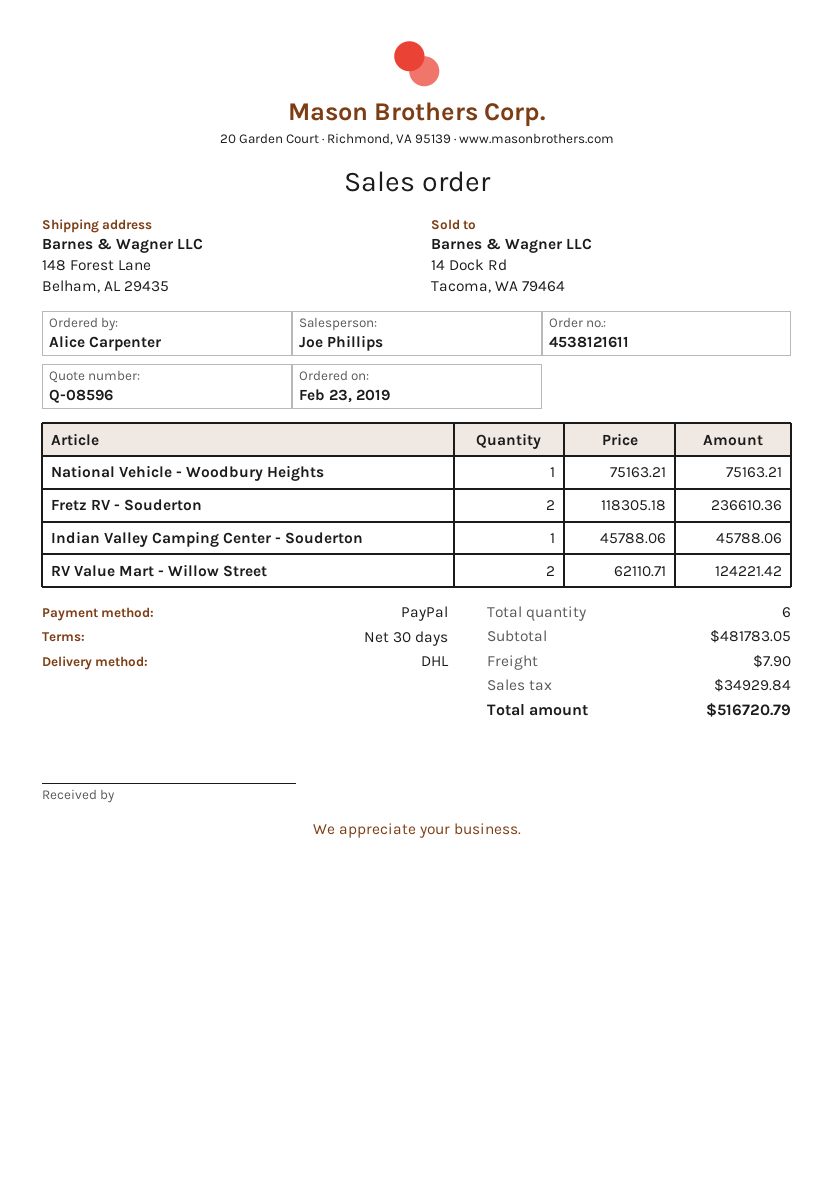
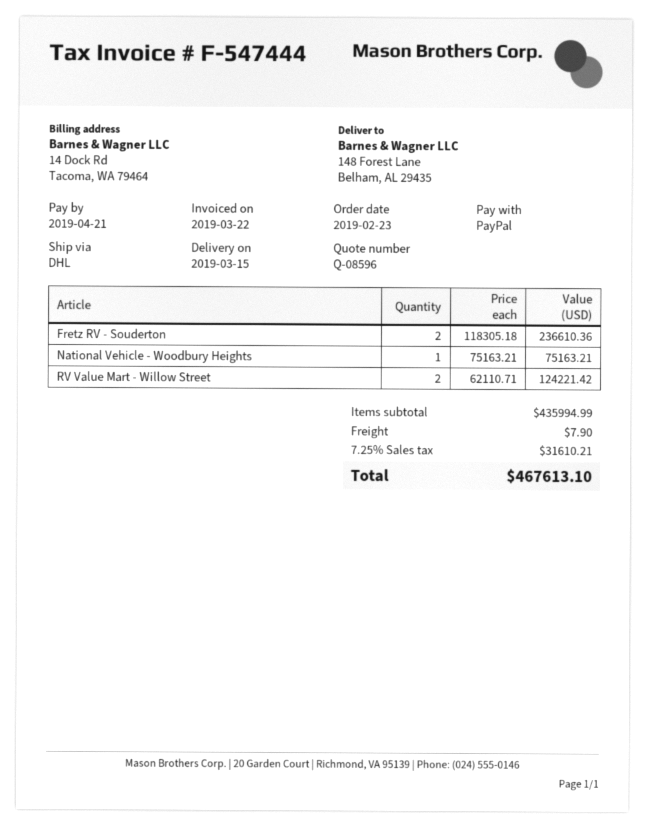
Indian Valley Camping Center - Souderton: 1 x 45788.06 = 45788.06 -> none
subtotal: 481783.05 -> 435994.99
tax: 34929.84 -> 31610.21
total: 516720.79 -> 467613.10

